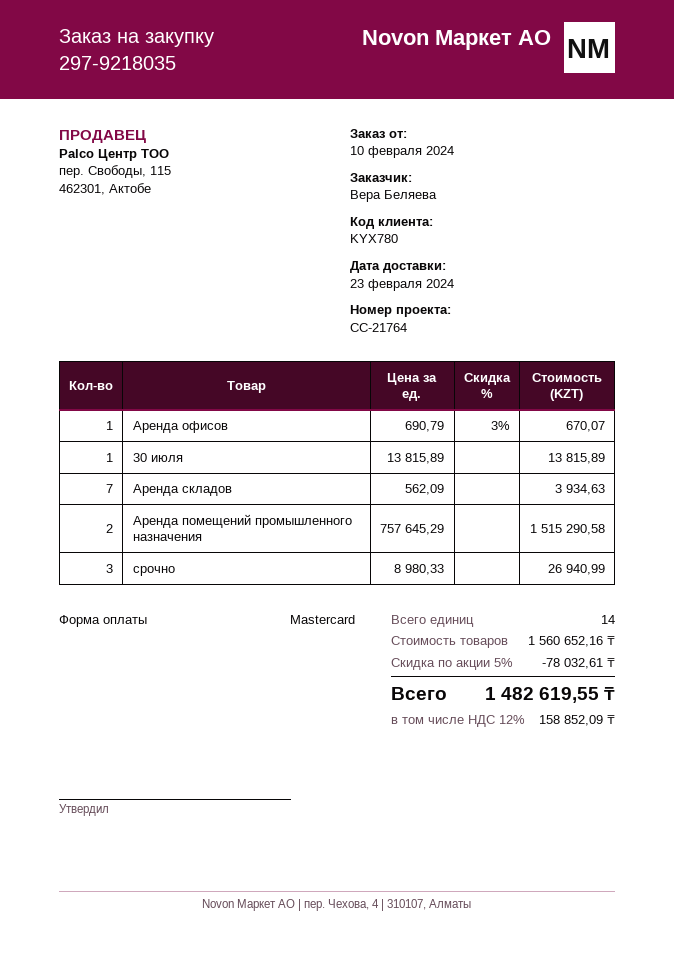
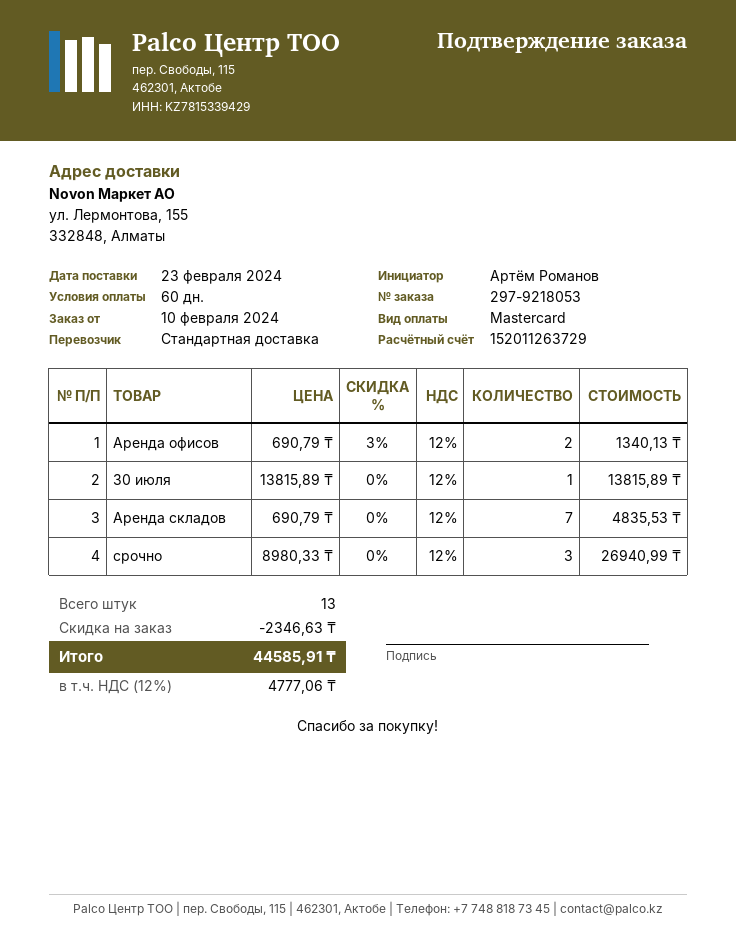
order number: 297-9218035 -> 297-9218053
ordered by: Вера Беляева -> Артём Романов
Аренда офисов: 1 x 690.79 - 3% = 670.07 -> 2 x 690.79 - 3% = 1340.13
Аренда складов: 7 x 562.09 = 3934.63 -> 7 x 690.79 = 4835.53
Аренда помещений промышленного назначения: 2 x 757645.29 = 1515290.58 -> none
total quantity: 14 -> 13
discount: 78032.61 -> 2346.63
tax: 12% = 158852.09 -> 12% = 4777.06
total: 1482619.55 -> 44585.91

